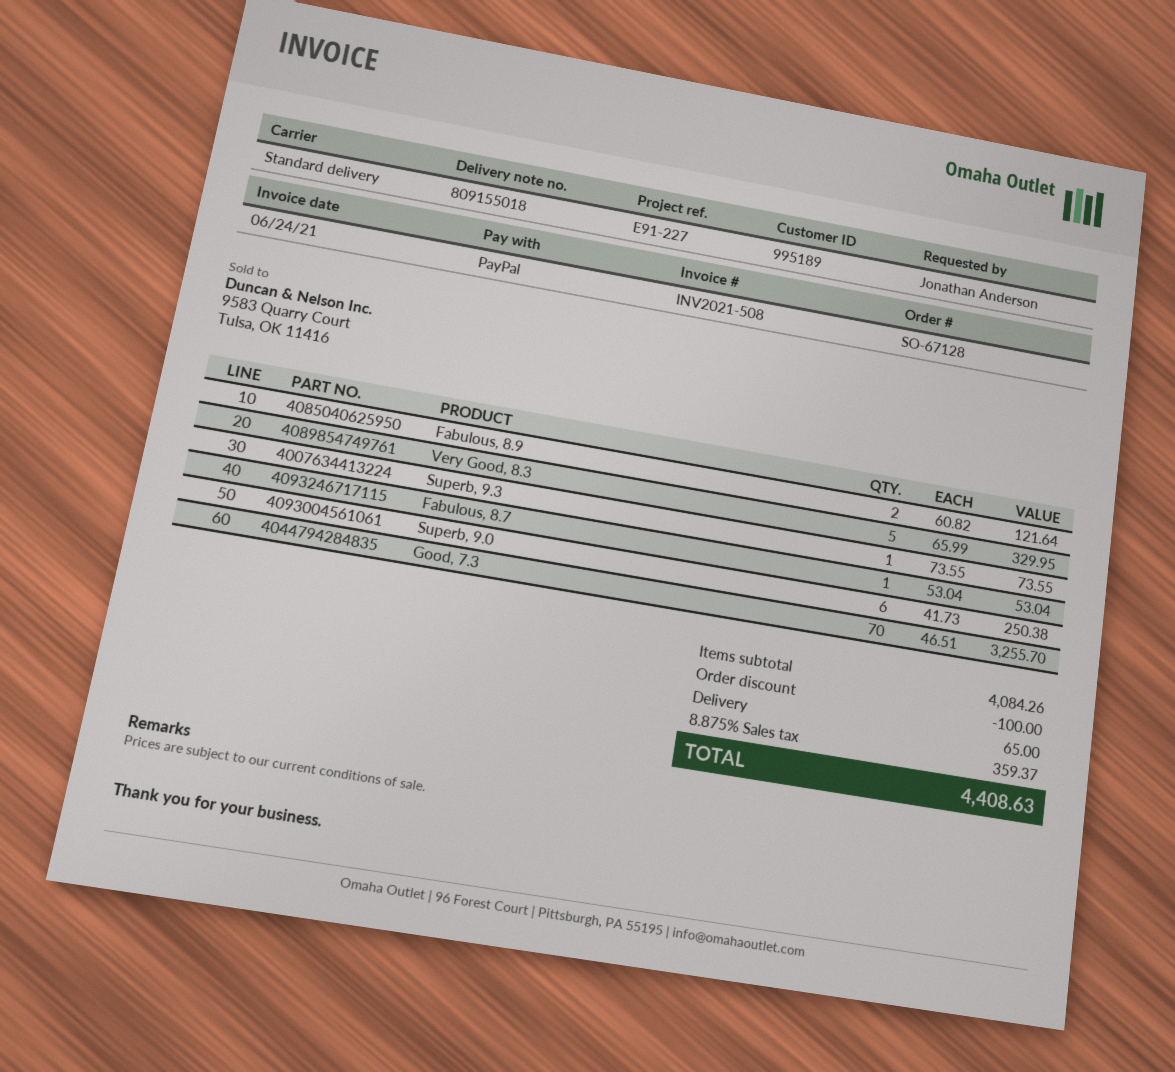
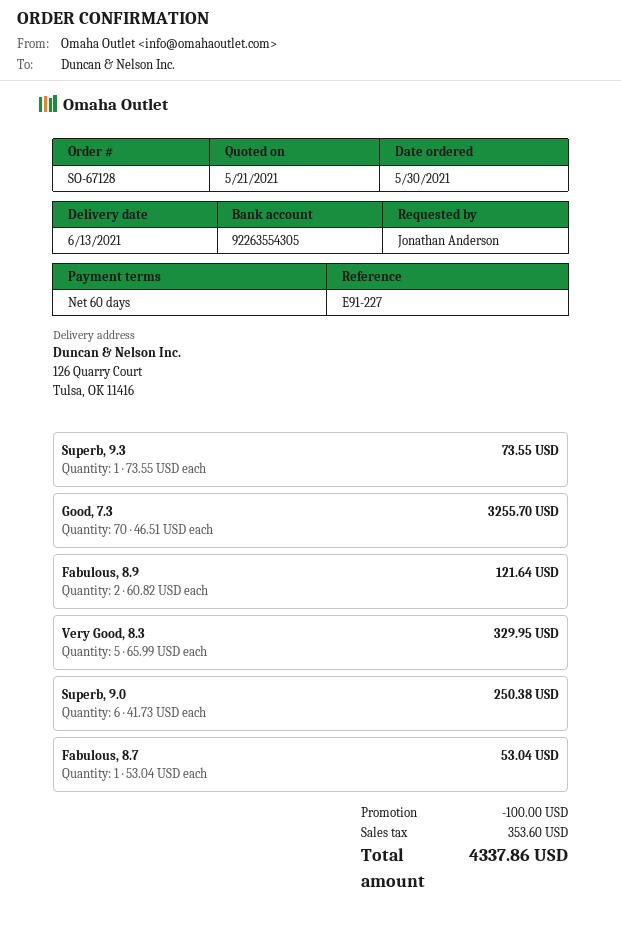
shipping: 65.00 -> none
tax: 359.37 -> 353.60
total: 4408.63 -> 4337.86

